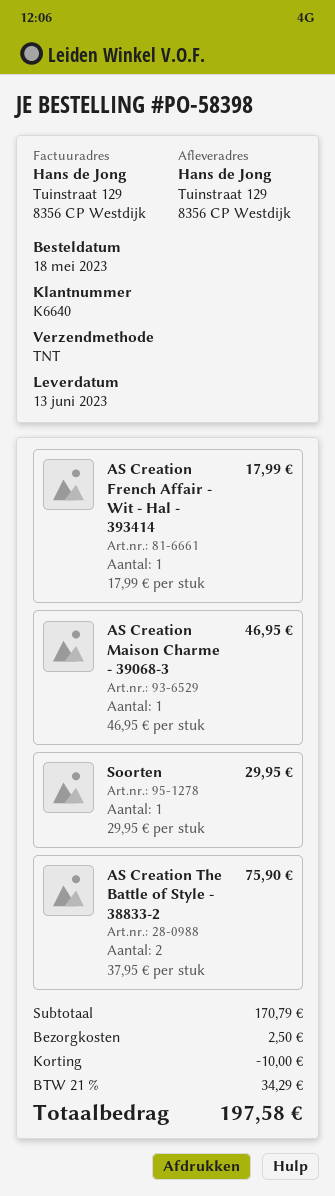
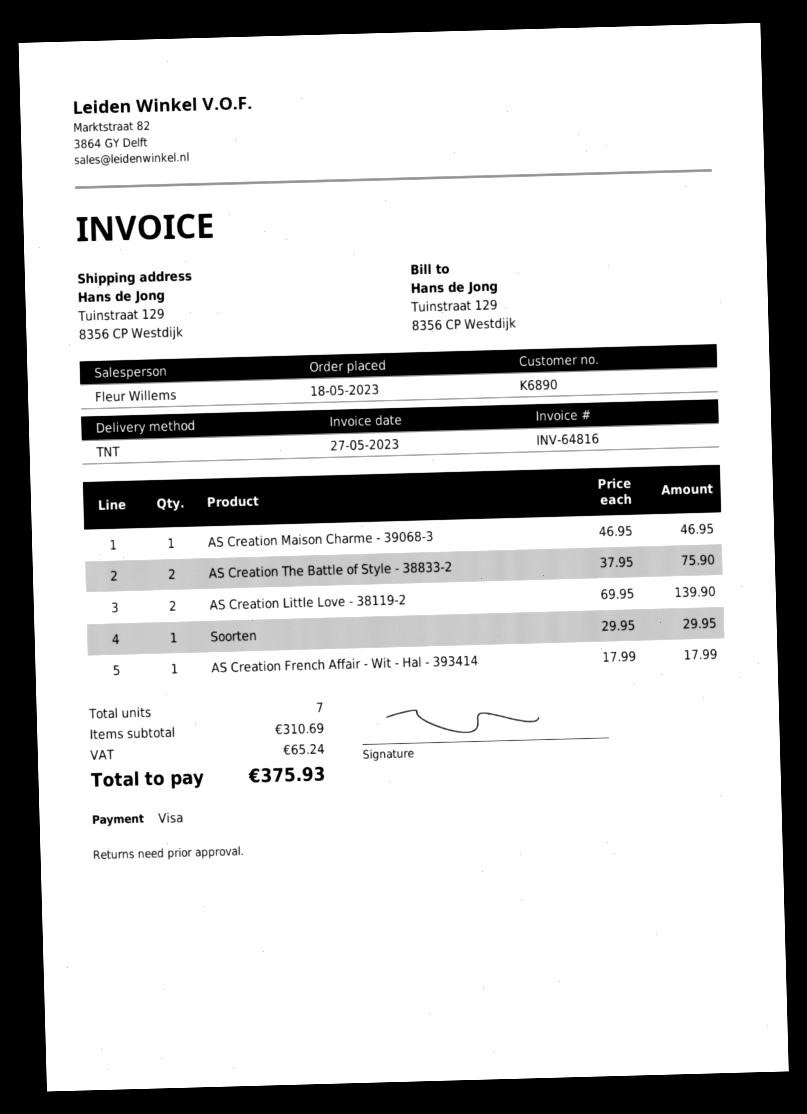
customer number: K6640 -> K6890
AS Creation Little Love - 38119-2: none -> 2 x 69.95 = 139.90
subtotal: 170.79 -> 310.69
discount: 10.00 -> none
shipping: 2.50 -> none
tax: 34.29 -> 65.24
total: 197.58 -> 375.93

